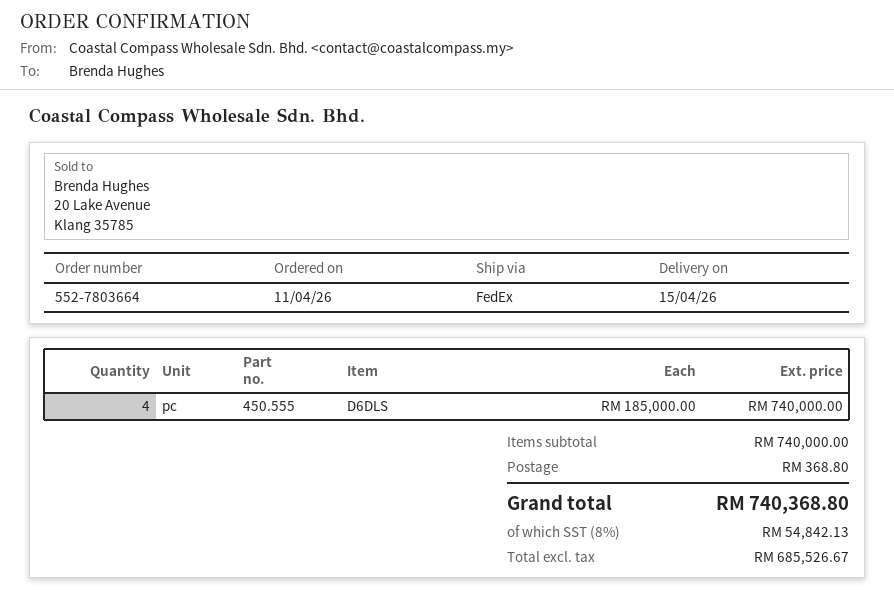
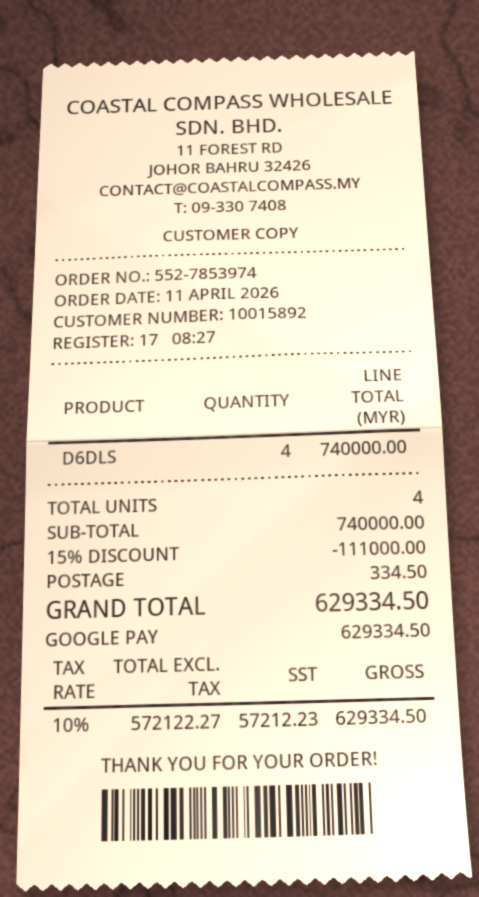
order number: 552-7803664 -> 552-7853974
discount: none -> 15% = 111000.00
shipping: 368.80 -> 334.50
net: 685526.67 -> 572122.27
tax: 8% = 54842.13 -> 10% = 57212.23
total: 740368.80 -> 629334.50

